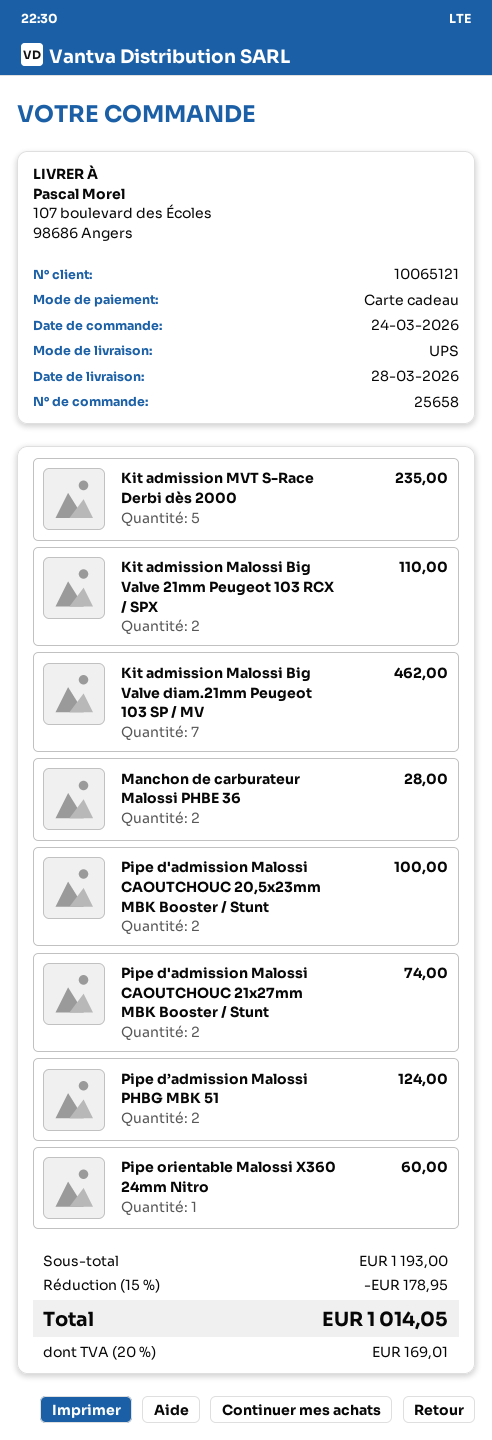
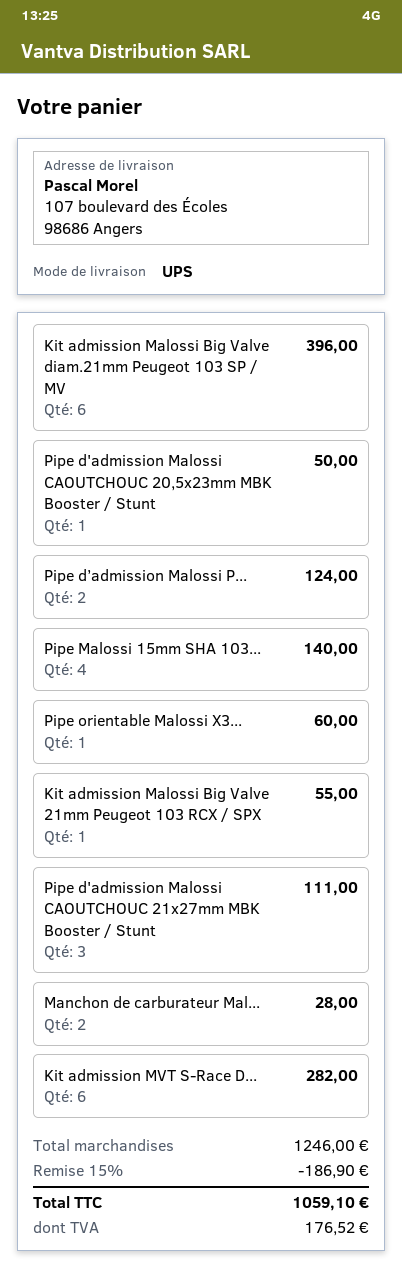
Kit admission MVT S-Race Derbi dès 2000: 5 for 235.00 -> 6 for 282.00
Kit admission Malossi Big Valve 21mm Peugeot 103 RCX / SPX: 2 for 110.00 -> 1 for 55.00
Kit admission Malossi Big Valve diam.21mm Peugeot 103 SP / MV: 7 for 462.00 -> 6 for 396.00
Pipe d'admission Malossi CAOUTCHOUC 20,5x23mm MBK Booster / Stunt: 2 for 100.00 -> 1 for 50.00
Pipe d'admission Malossi CAOUTCHOUC 21x27mm MBK Booster / Stunt: 2 for 74.00 -> 3 for 111.00
Pipe Malossi 15mm SHA 103...: none -> 4 for 140.00
subtotal: 1193.00 -> 1246.00
discount: 15% = 178.95 -> 15% = 186.90
tax: 169.01 -> 176.52
total: 1014.05 -> 1059.10

